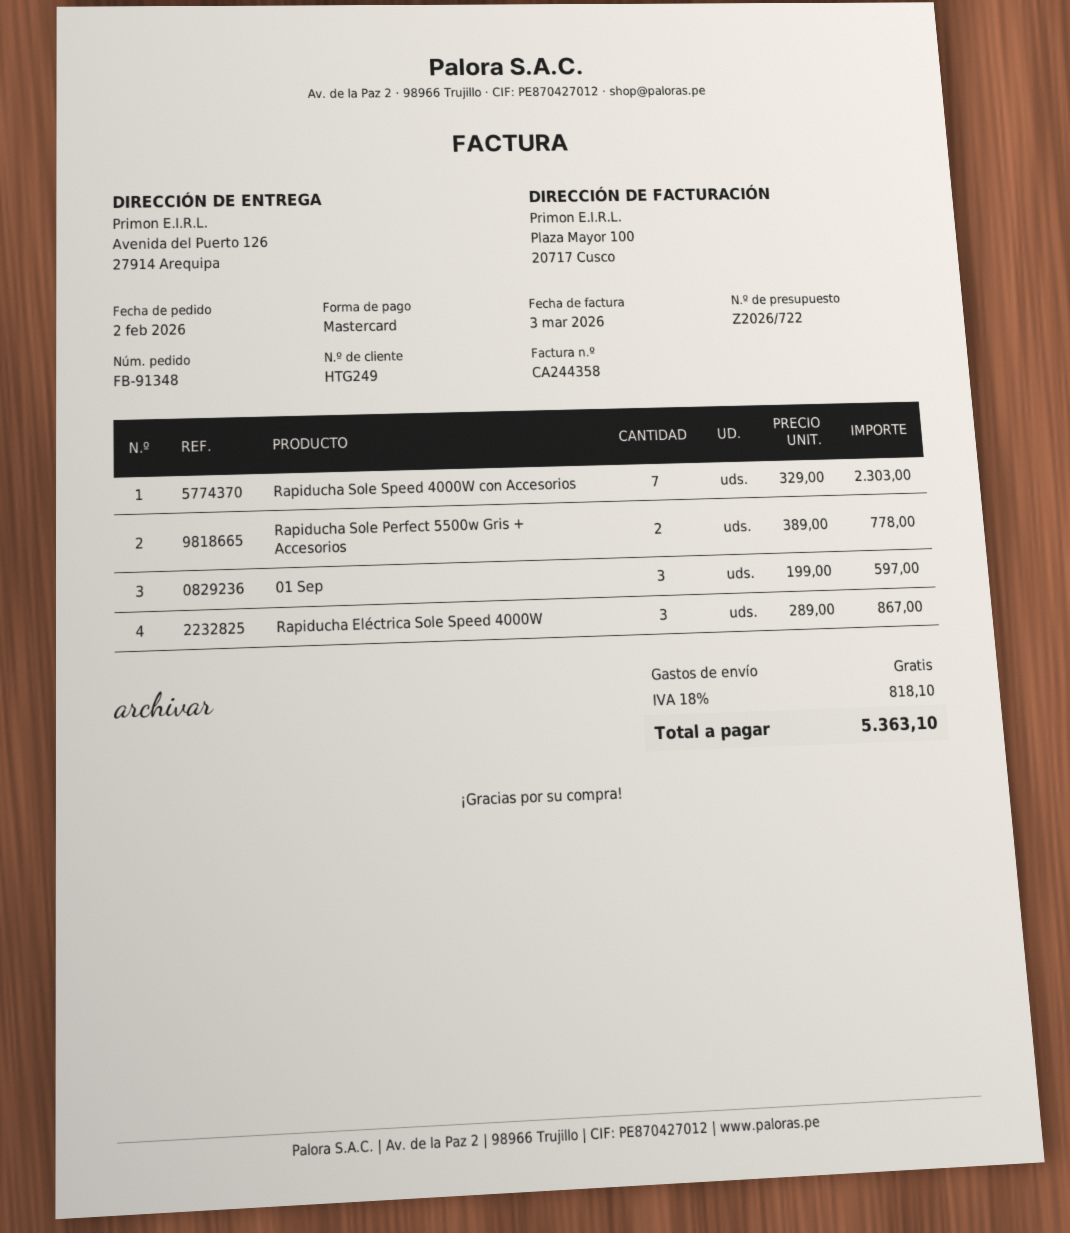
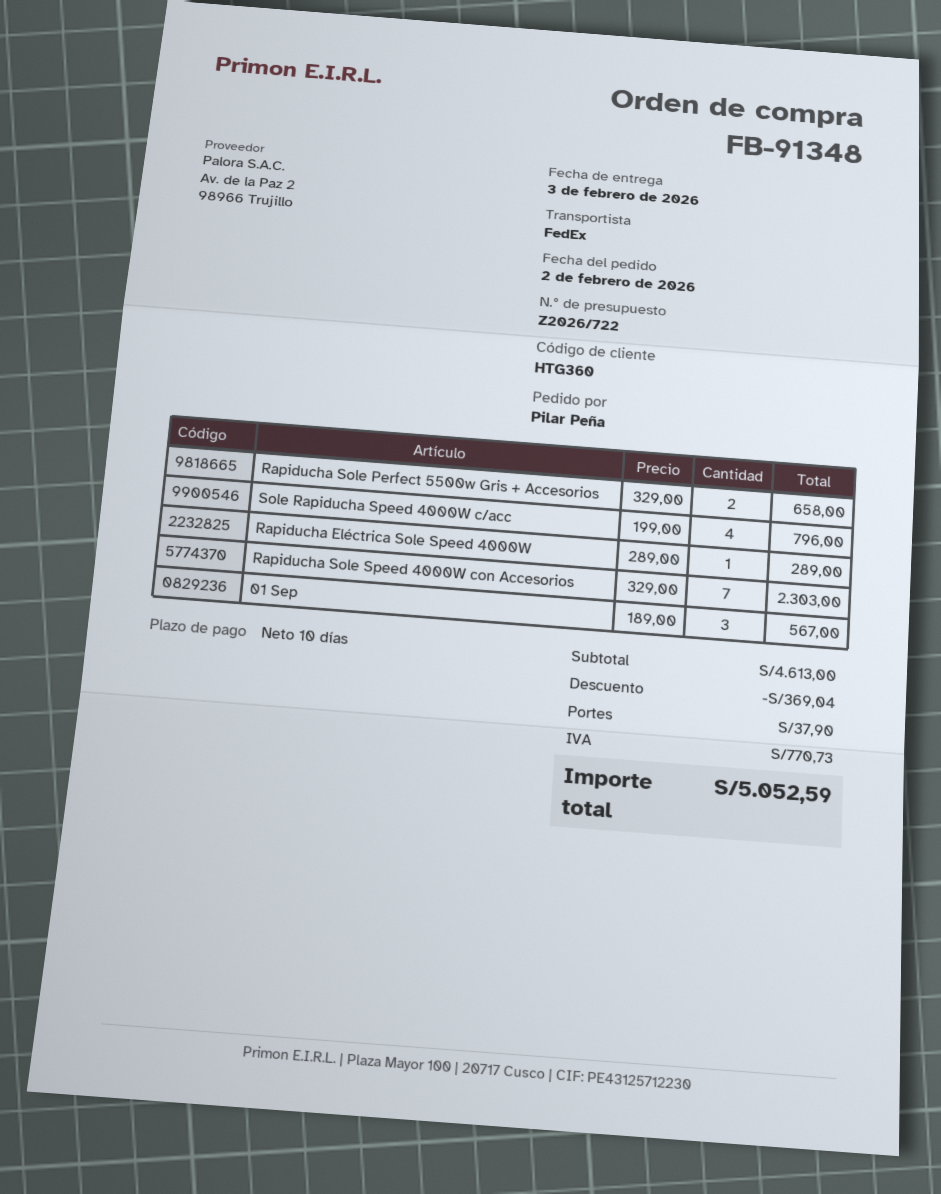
customer number: HTG249 -> HTG360
Rapiducha Sole Perfect 5500w Gris + Accesorios: 2 x 389.00 = 778.00 -> 2 x 329.00 = 658.00
01 Sep: 3 x 199.00 = 597.00 -> 3 x 189.00 = 567.00
Rapiducha Eléctrica Sole Speed 4000W: 3 x 289.00 = 867.00 -> 1 x 289.00 = 289.00
Sole Rapiducha Speed 4000W c/acc: none -> 4 x 199.00 = 796.00
discount: none -> 369.04
shipping: 0.00 -> 37.90
tax: 818.10 -> 770.73
total: 5363.10 -> 5052.59

